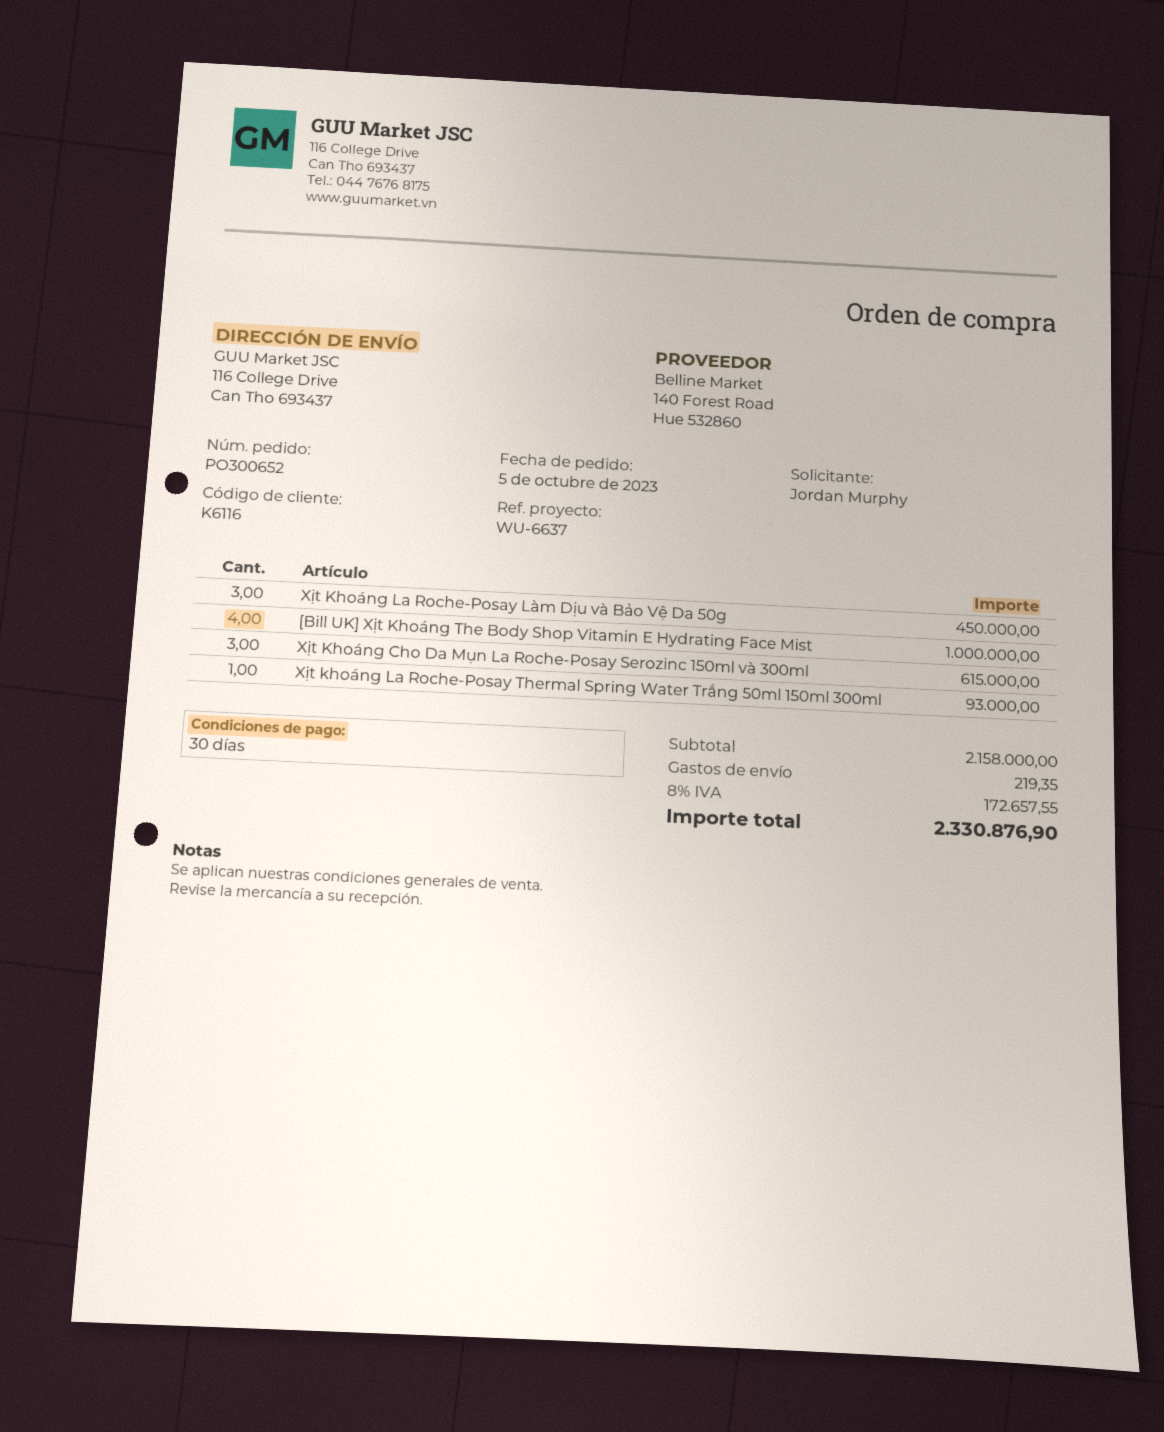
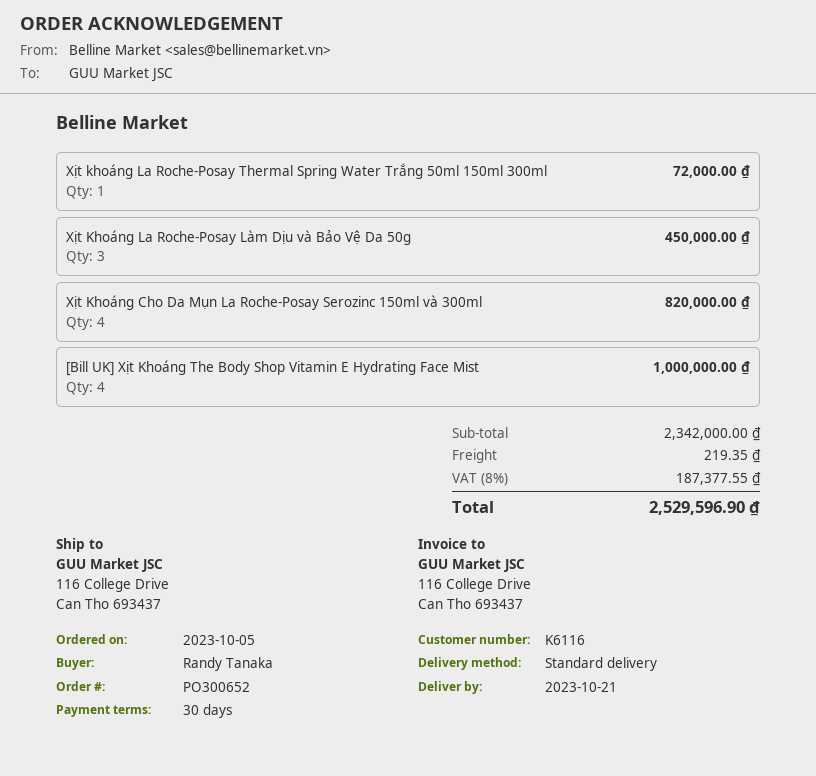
ordered by: Jordan Murphy -> Randy Tanaka
Xịt Khoáng Cho Da Mụn La Roche-Posay Serozinc 150ml và 300ml: 3 for 615000.00 -> 4 for 820000.00
Xịt khoáng La Roche-Posay Thermal Spring Water Trắng 50ml 150ml 300ml: 1 for 93000.00 -> 1 for 72000.00
subtotal: 2158000.00 -> 2342000.00
tax: 8% = 172657.55 -> 8% = 187377.55
total: 2330876.90 -> 2529596.90

